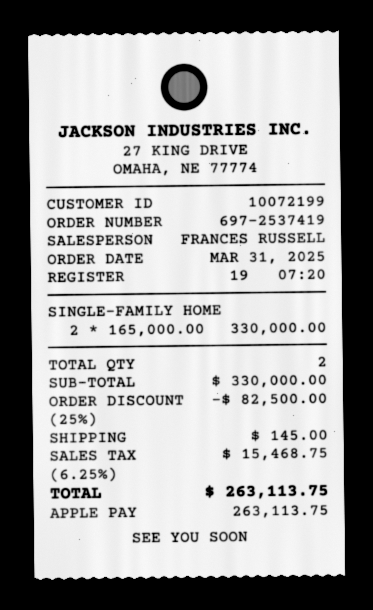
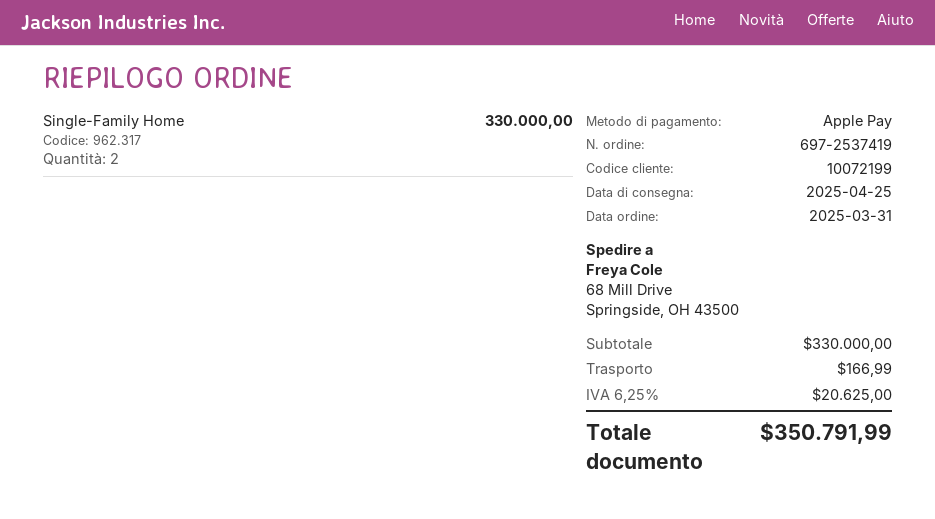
discount: 25% = 82500.00 -> none
shipping: 145.00 -> 166.99
tax: 6.25% = 15468.75 -> 6.25% = 20625.00
total: 263113.75 -> 350791.99

